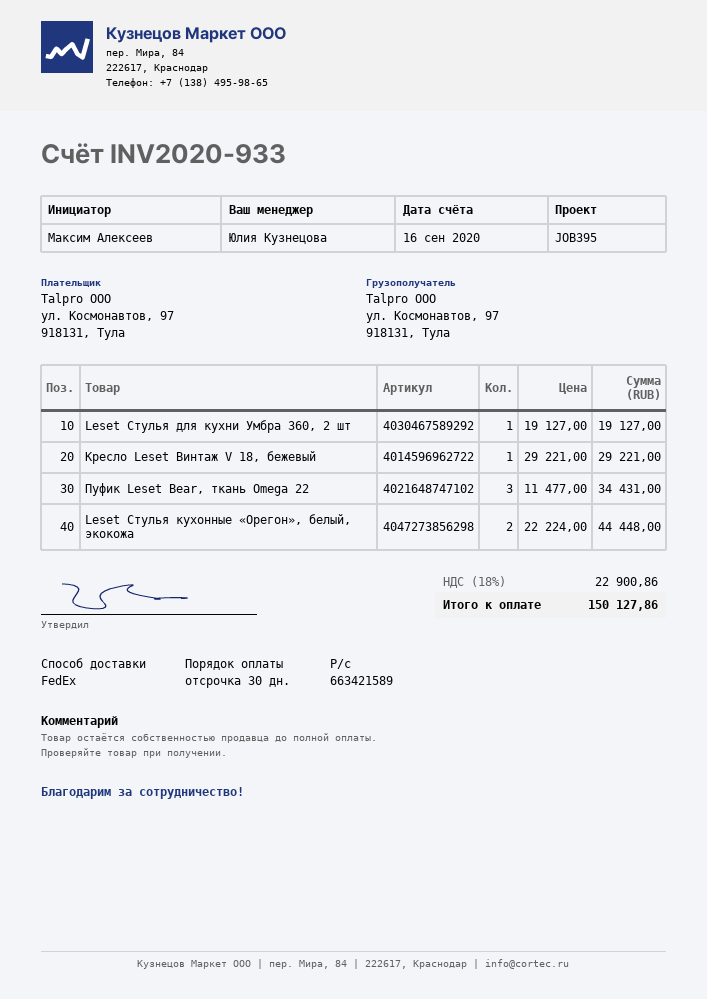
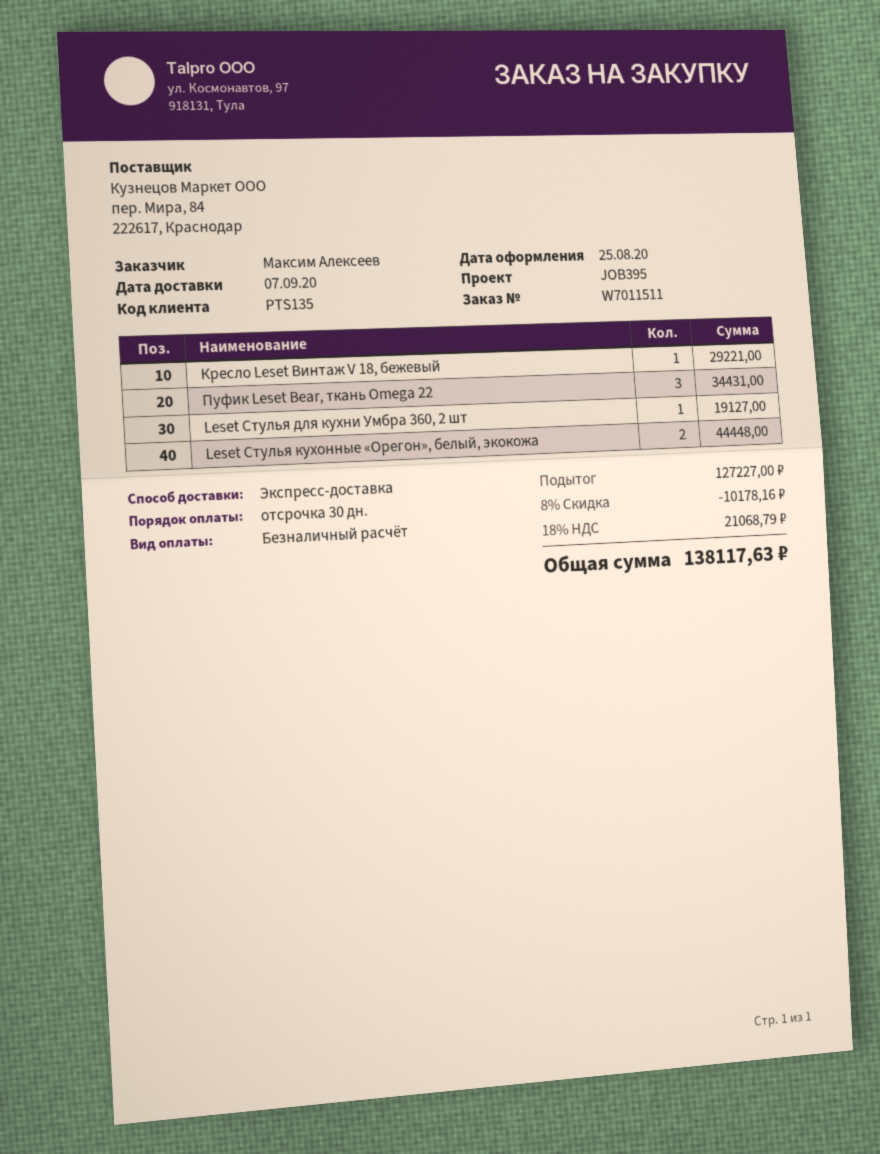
shipping method: FedEx -> express
discount: none -> 8% = 10178.16
tax: 18% = 22900.86 -> 18% = 21068.79
total: 150127.86 -> 138117.63

